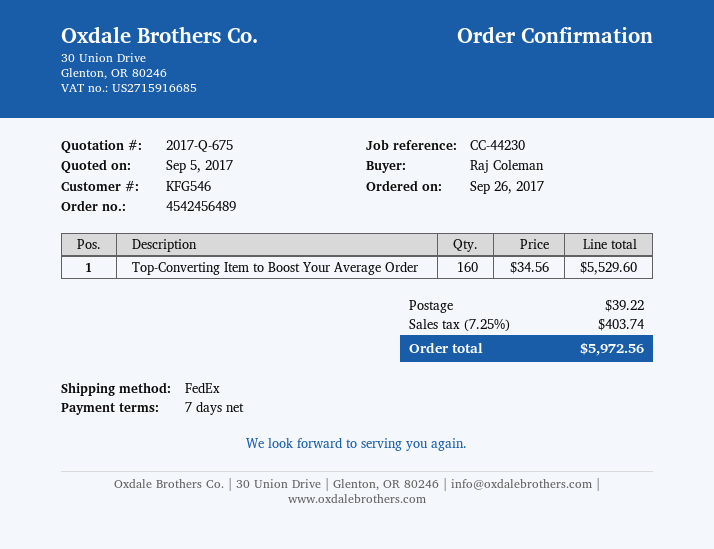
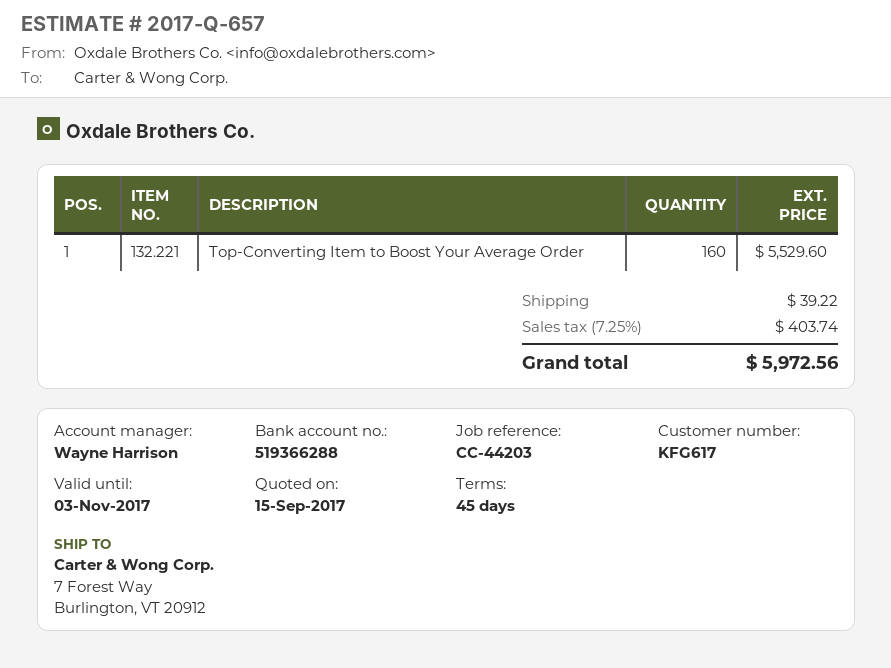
quote number: 2017-Q-675 -> 2017-Q-657
quote date: 2017-09-05 -> 2017-09-15
payment terms: 7 days -> 45 days
customer number: KFG546 -> KFG617
reference: CC-44230 -> CC-44203

